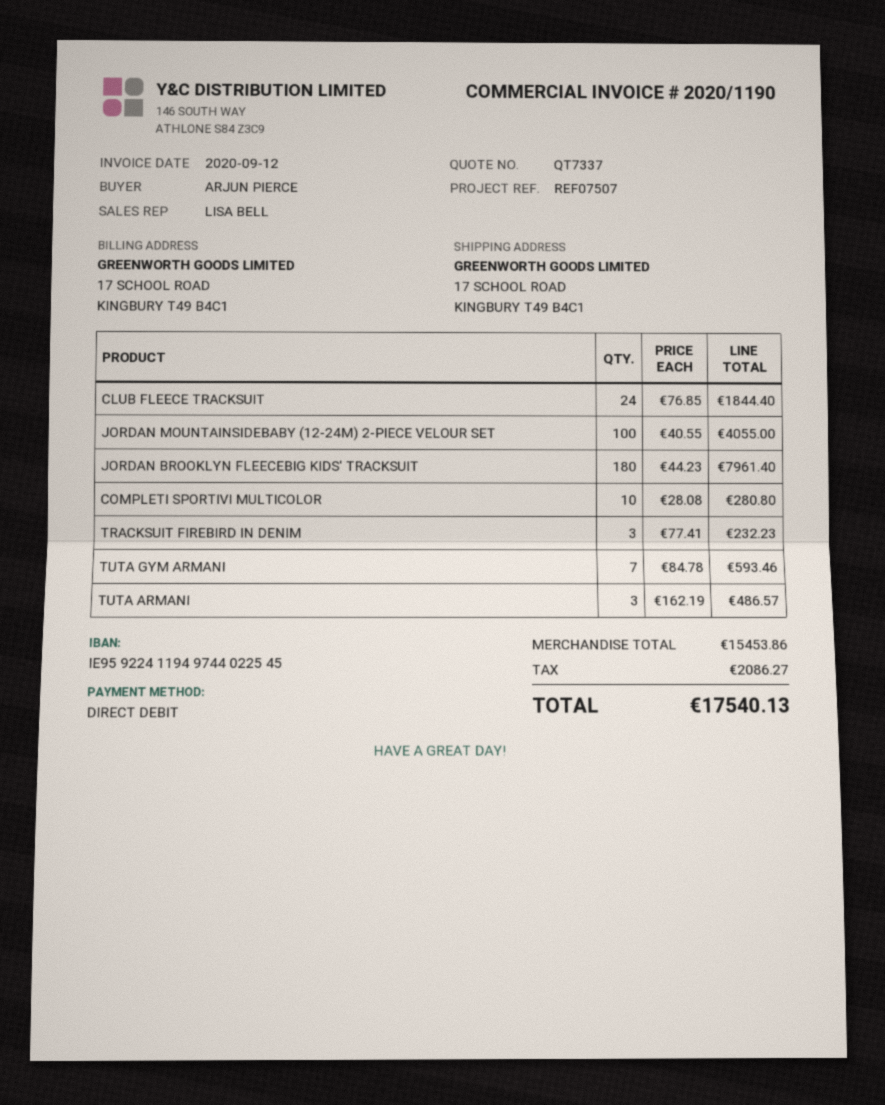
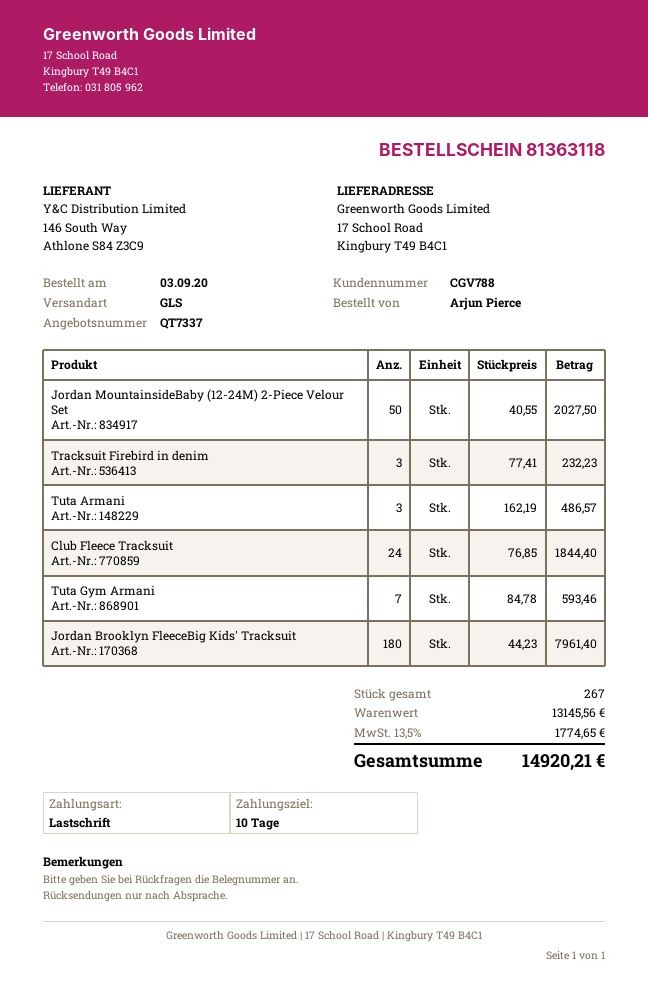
JORDAN MOUNTAINSIDEBABY (12-24M) 2-PIECE VELOUR SET: 100 x 40.55 = 4055.00 -> 50 x 40.55 = 2027.50
COMPLETI SPORTIVI MULTICOLOR: 10 x 28.08 = 280.80 -> none
subtotal: 15453.86 -> 13145.56
tax: 2086.27 -> 1774.65
total: 17540.13 -> 14920.21

